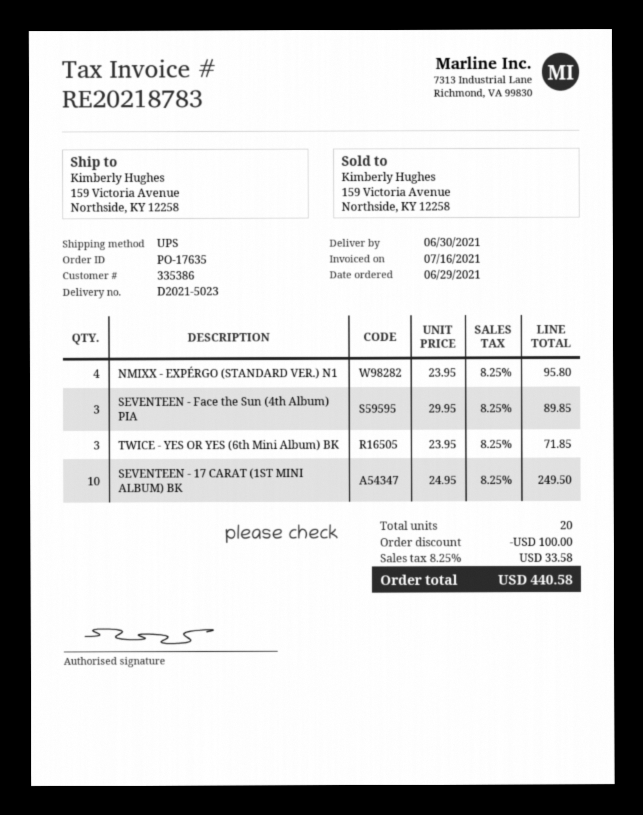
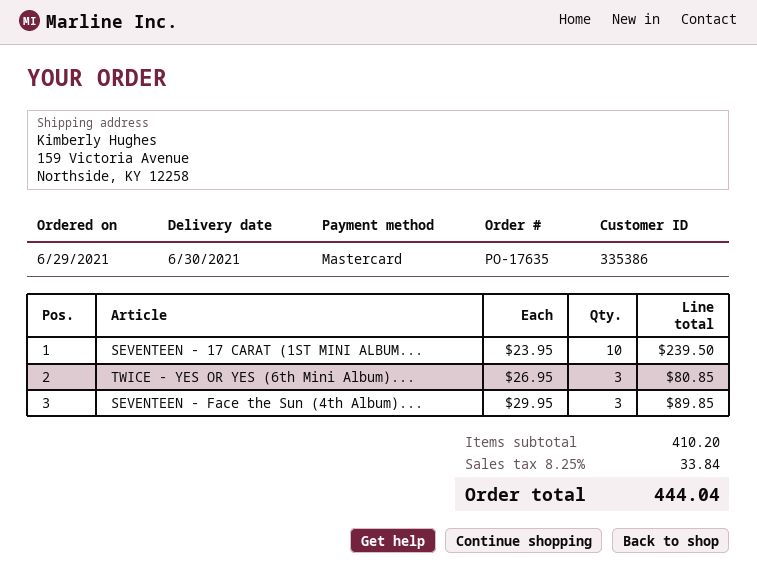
NMIXX - EXPÉRGO (STANDARD VER.) N1: 4 x 23.95 = 95.80 -> none
TWICE - YES OR YES (6th Mini Album) BK: 3 x 23.95 = 71.85 -> 3 x 26.95 = 80.85
SEVENTEEN - 17 CARAT (1ST MINI ALBUM) BK: 10 x 24.95 = 249.50 -> 10 x 23.95 = 239.50
discount: 100.00 -> none
tax: 8.25% = 33.58 -> 8.25% = 33.84
total: 440.58 -> 444.04

